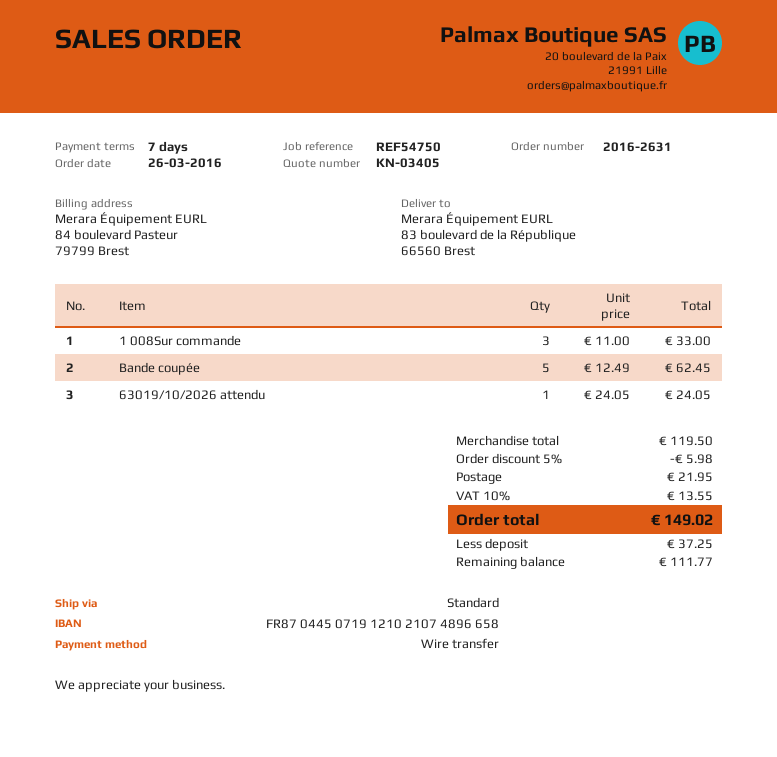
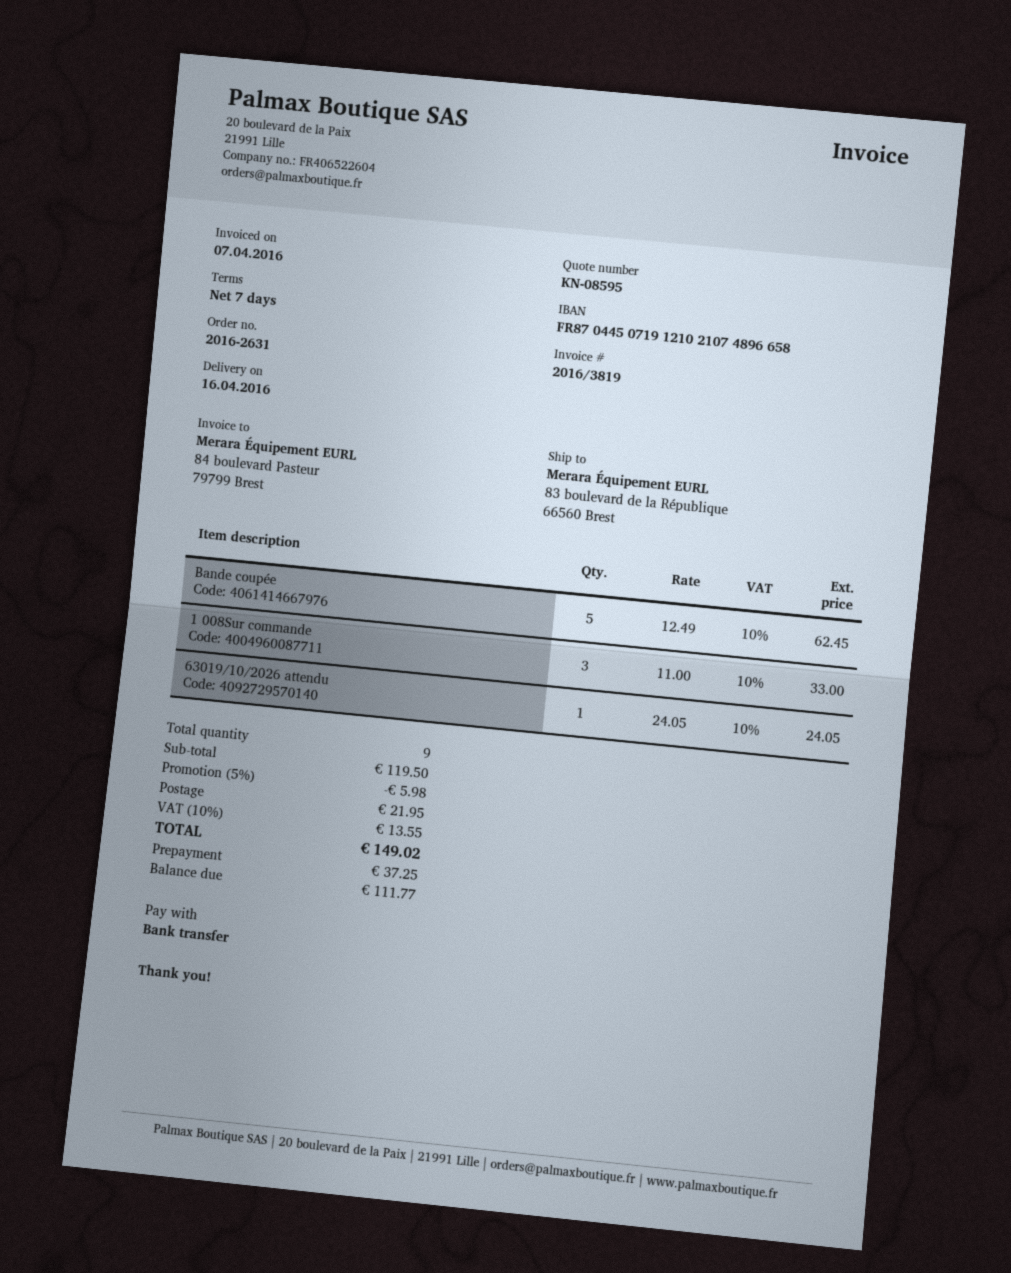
quote number: KN-03405 -> KN-08595

